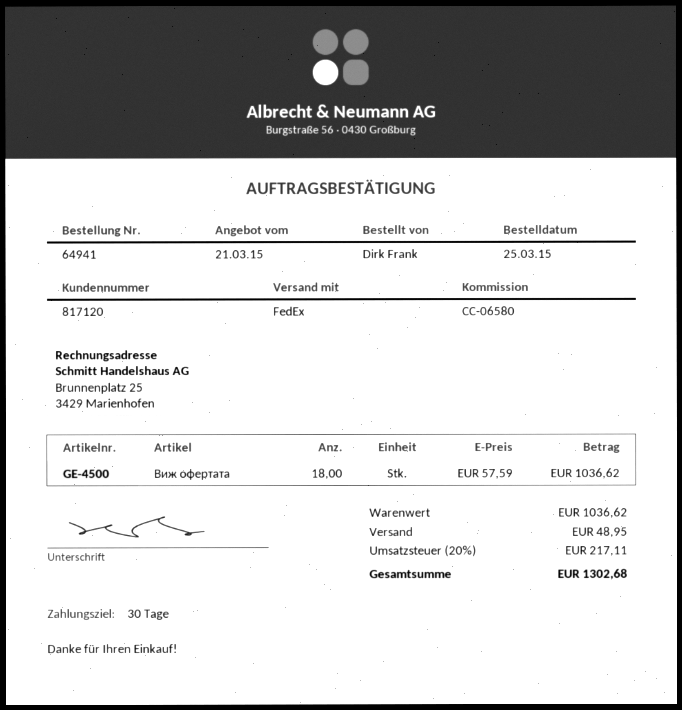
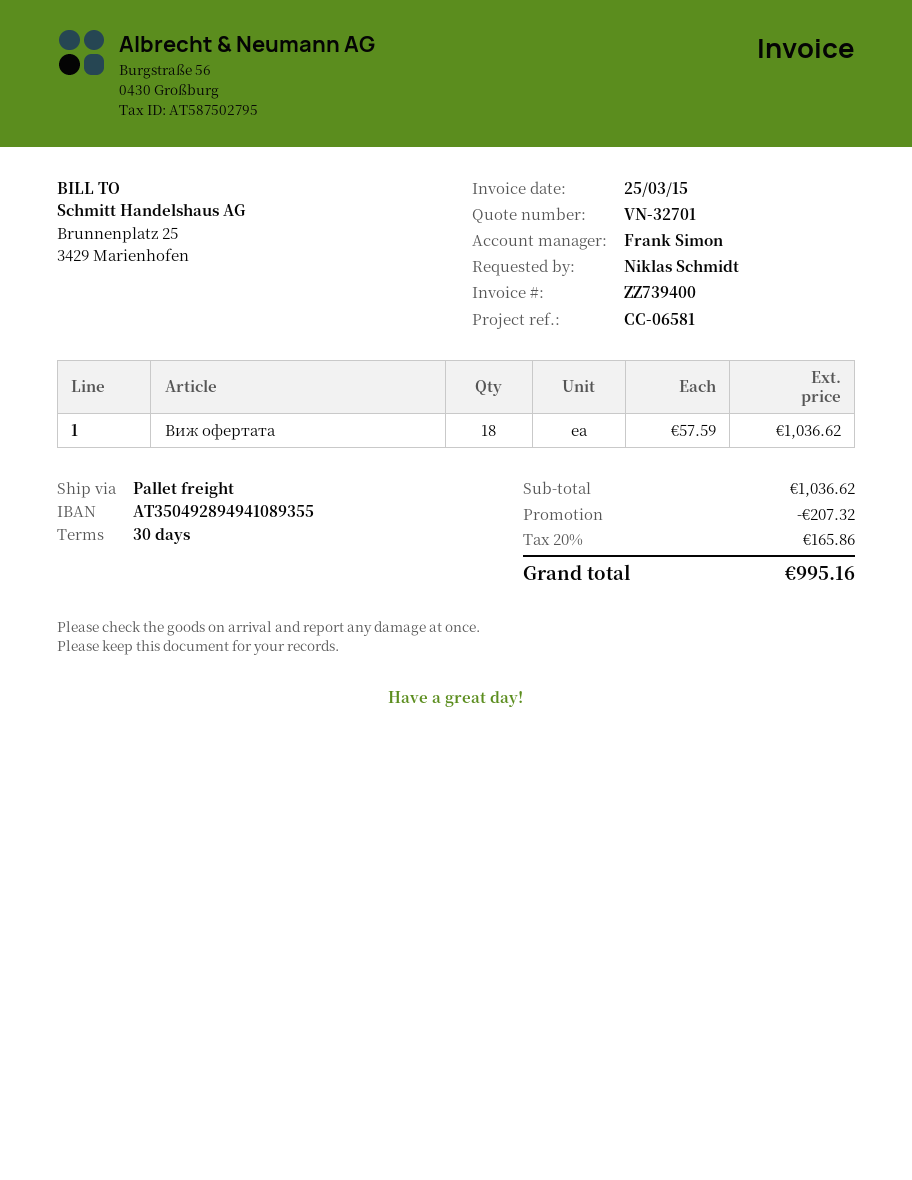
reference: CC-06580 -> CC-06581
ordered by: Dirk Frank -> Niklas Schmidt
shipping method: FedEx -> pallet freight
discount: none -> 207.32
shipping: 48.95 -> none
tax: 20% = 217.11 -> 20% = 165.86
total: 1302.68 -> 995.16

